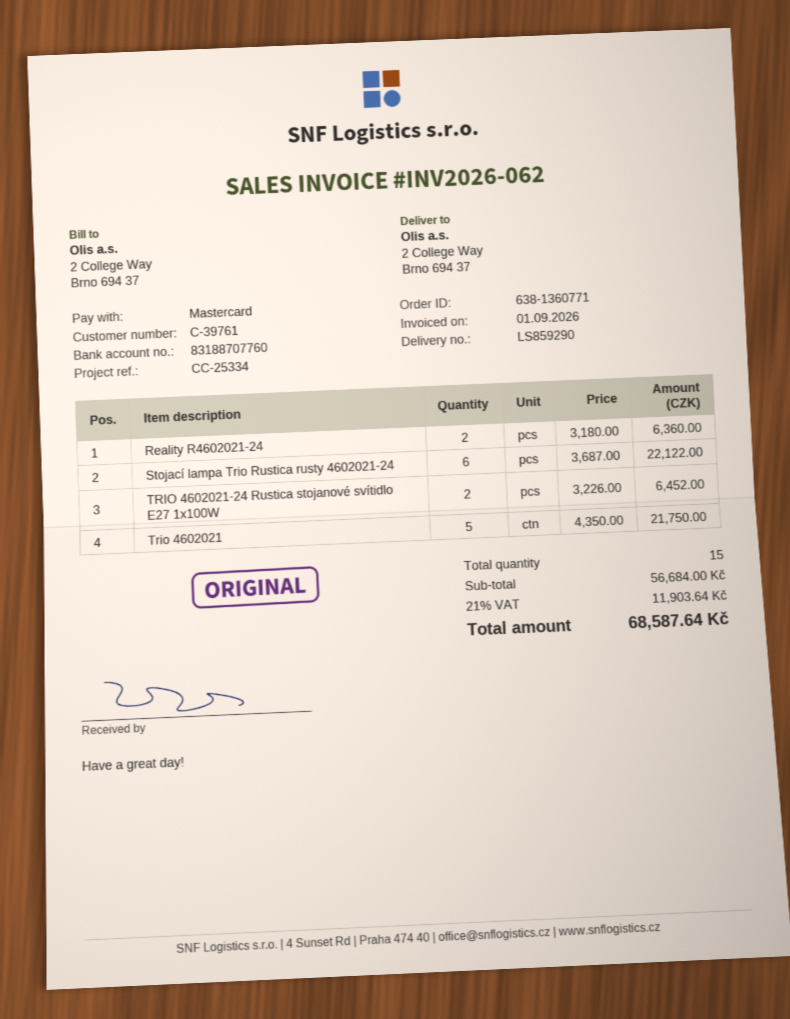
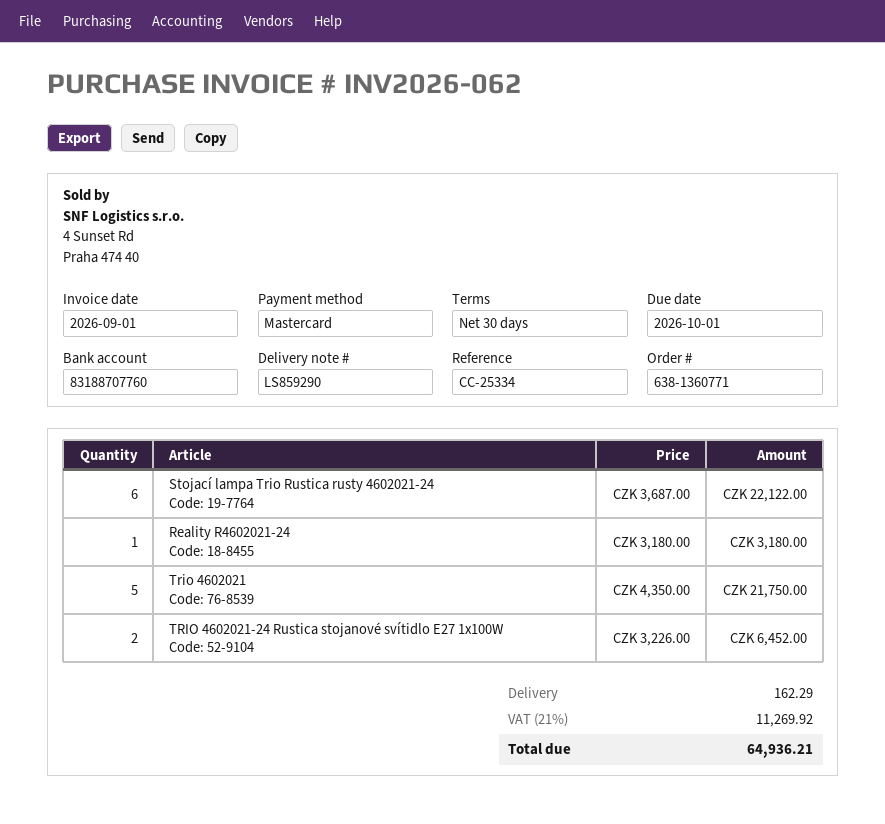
Reality R4602021-24: 2 x 3180.00 = 6360.00 -> 1 x 3180.00 = 3180.00
shipping: none -> 162.29
tax: 21% = 11903.64 -> 21% = 11269.92
total: 68587.64 -> 64936.21

